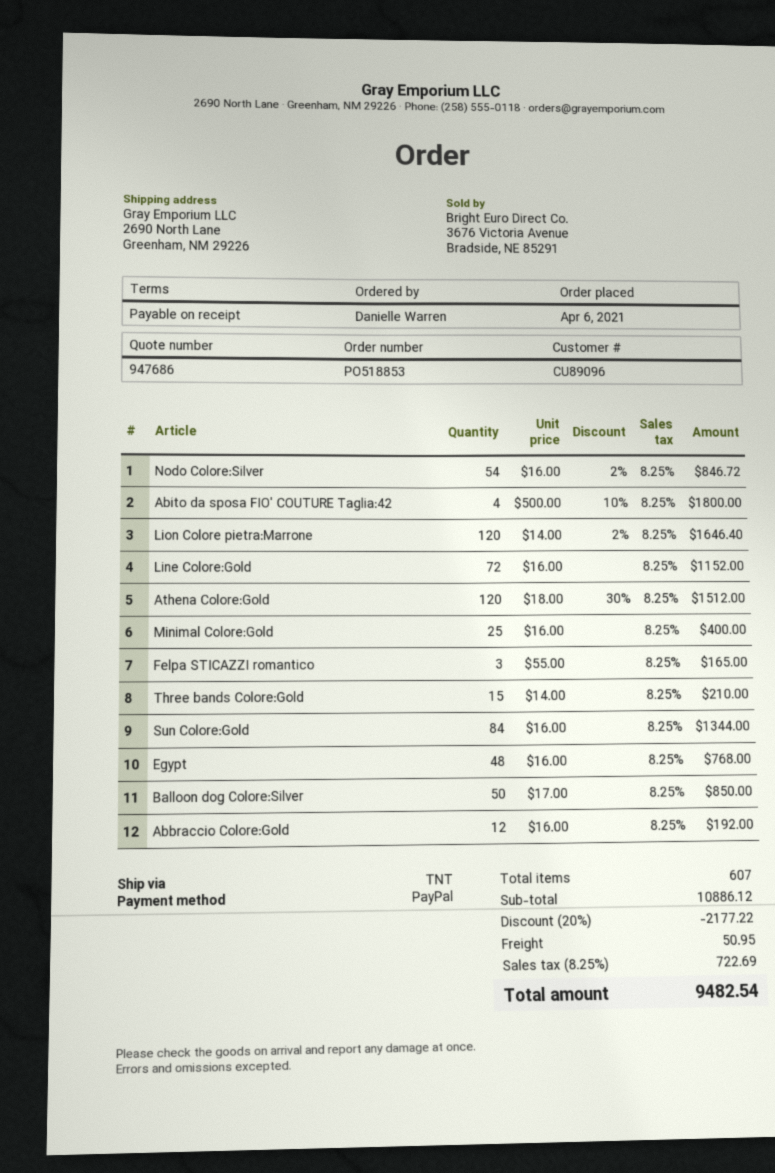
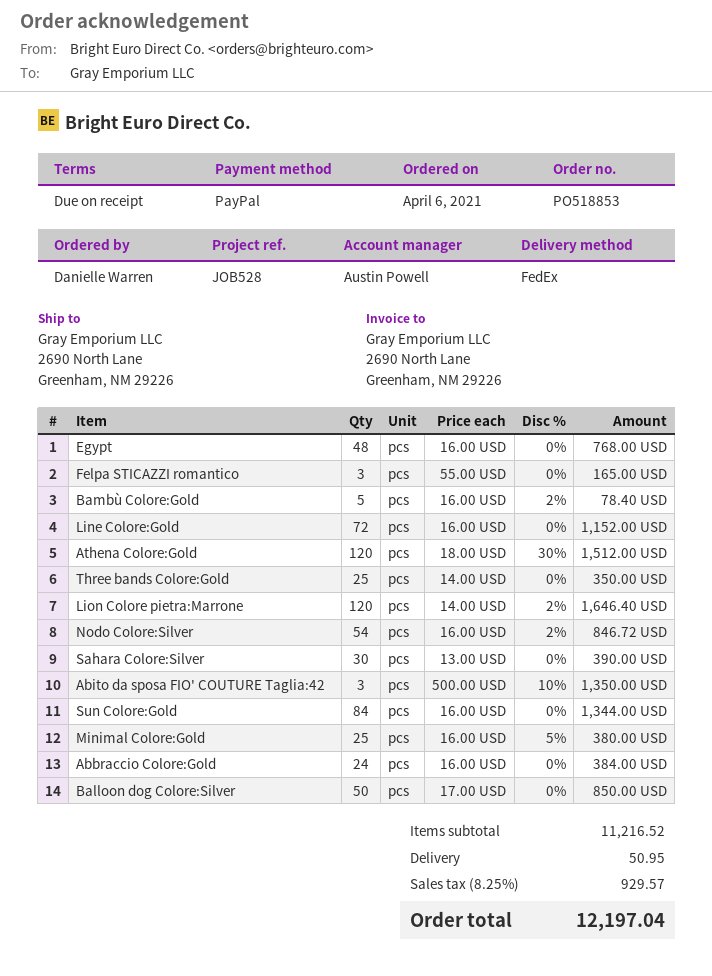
shipping method: TNT -> FedEx
Abito da sposa FIO' COUTURE Taglia:42: 4 x 500.00 - 10% = 1800.00 -> 3 x 500.00 - 10% = 1350.00
Minimal Colore:Gold: 25 x 16.00 = 400.00 -> 25 x 16.00 - 5% = 380.00
Three bands Colore:Gold: 15 x 14.00 = 210.00 -> 25 x 14.00 = 350.00
Abbraccio Colore:Gold: 12 x 16.00 = 192.00 -> 24 x 16.00 = 384.00
Bambù Colore:Gold: none -> 5 x 16.00 - 2% = 78.40
Sahara Colore:Silver: none -> 30 x 13.00 = 390.00
subtotal: 10886.12 -> 11216.52
discount: 20% = 2177.22 -> none
tax: 8.25% = 722.69 -> 8.25% = 929.57
total: 9482.54 -> 12197.04

